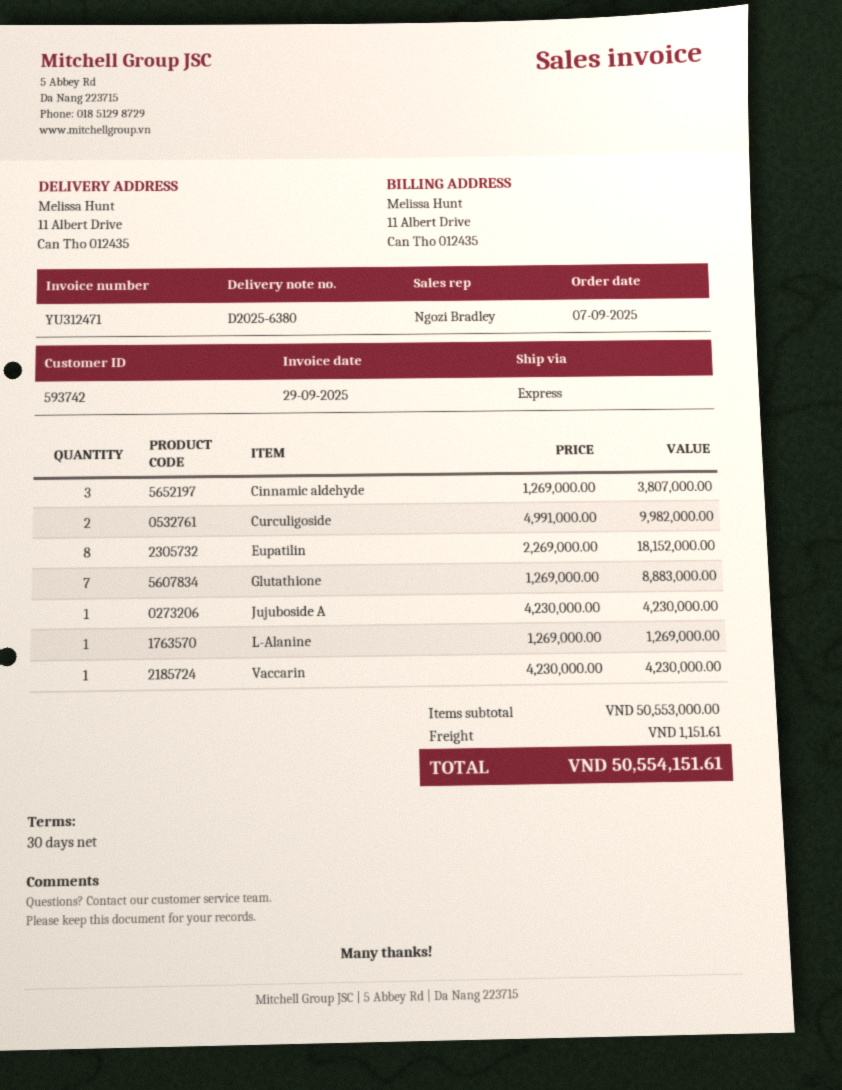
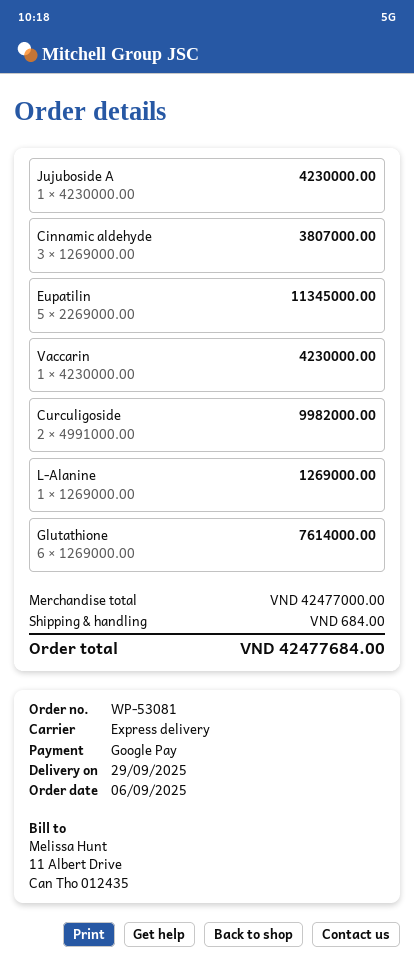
order date: 2025-09-07 -> 2025-09-06
Eupatilin: 8 x 2269000.00 = 18152000.00 -> 5 x 2269000.00 = 11345000.00
Glutathione: 7 x 1269000.00 = 8883000.00 -> 6 x 1269000.00 = 7614000.00
subtotal: 50553000.00 -> 42477000.00
shipping: 1151.61 -> 684.00
total: 50554151.61 -> 42477684.00

